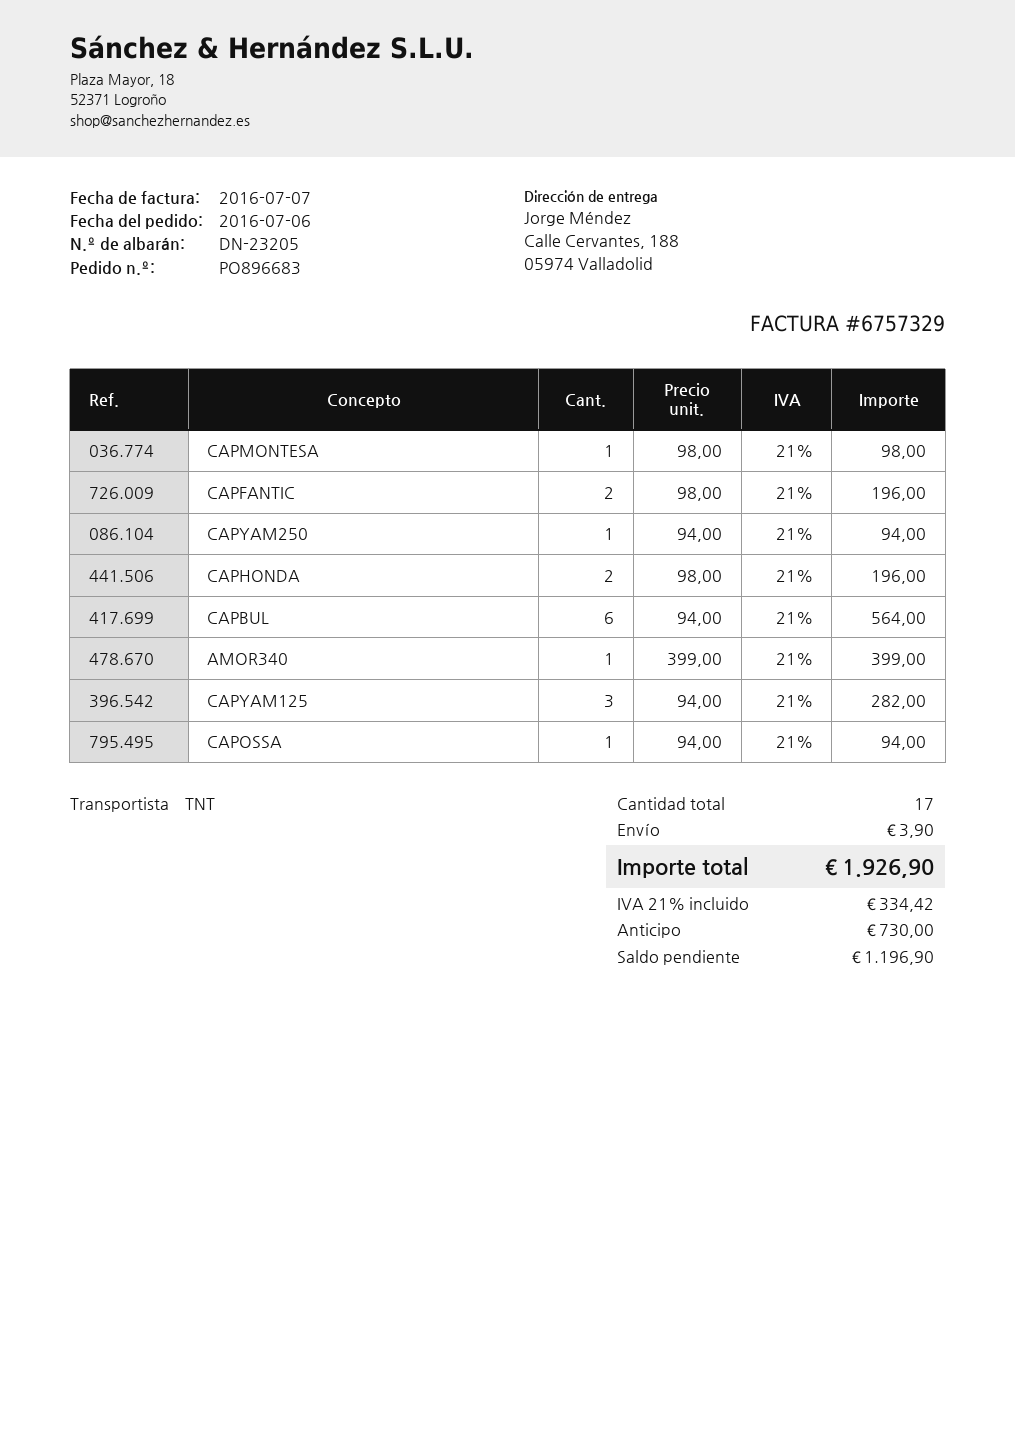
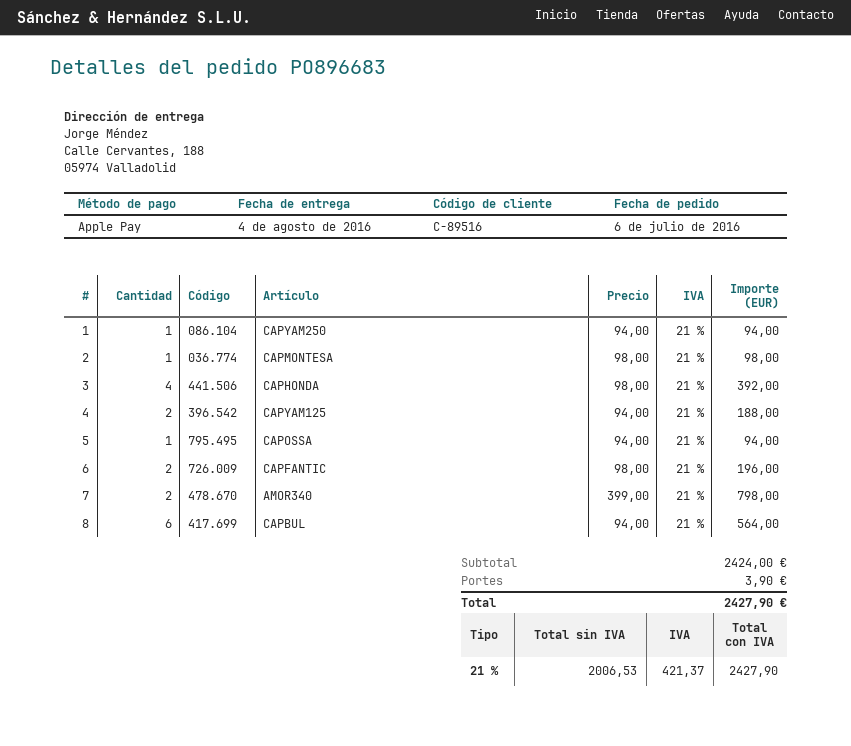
CAPHONDA: 2 x 98.00 = 196.00 -> 4 x 98.00 = 392.00
AMOR340: 1 x 399.00 = 399.00 -> 2 x 399.00 = 798.00
CAPYAM125: 3 x 94.00 = 282.00 -> 2 x 94.00 = 188.00
tax: 21% = 334.42 -> 21% = 421.37
total: 1926.90 -> 2427.90

